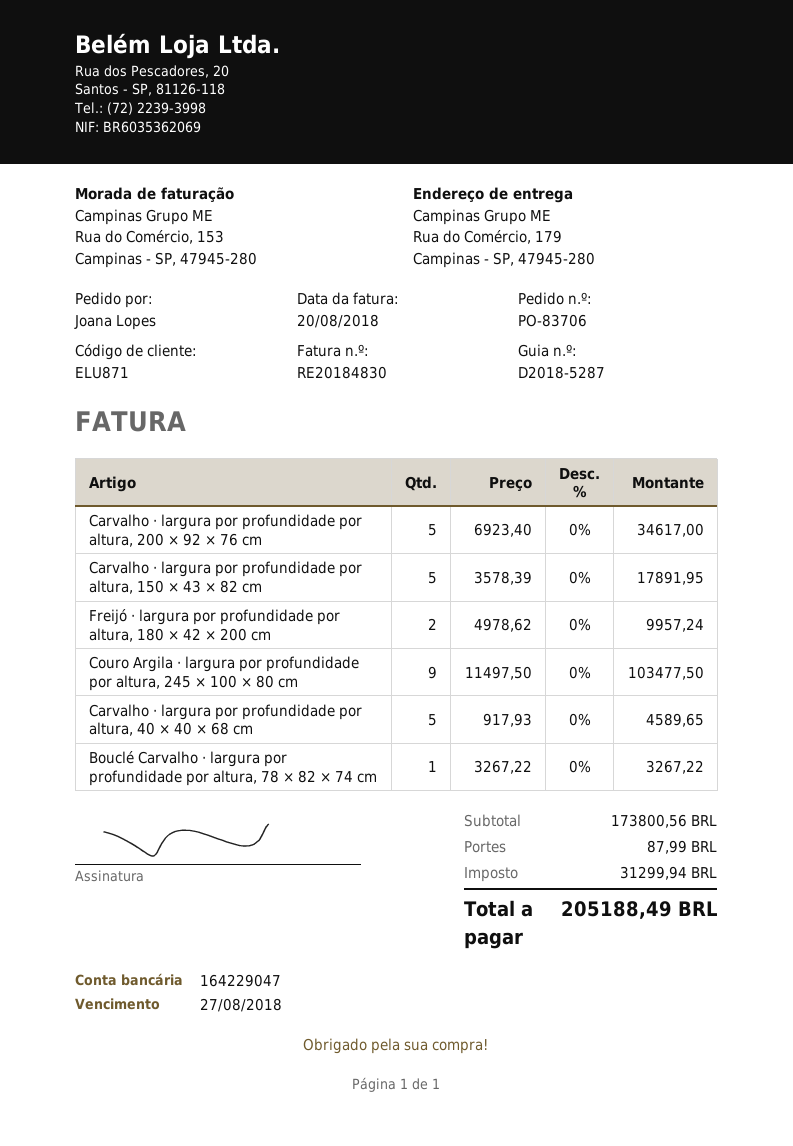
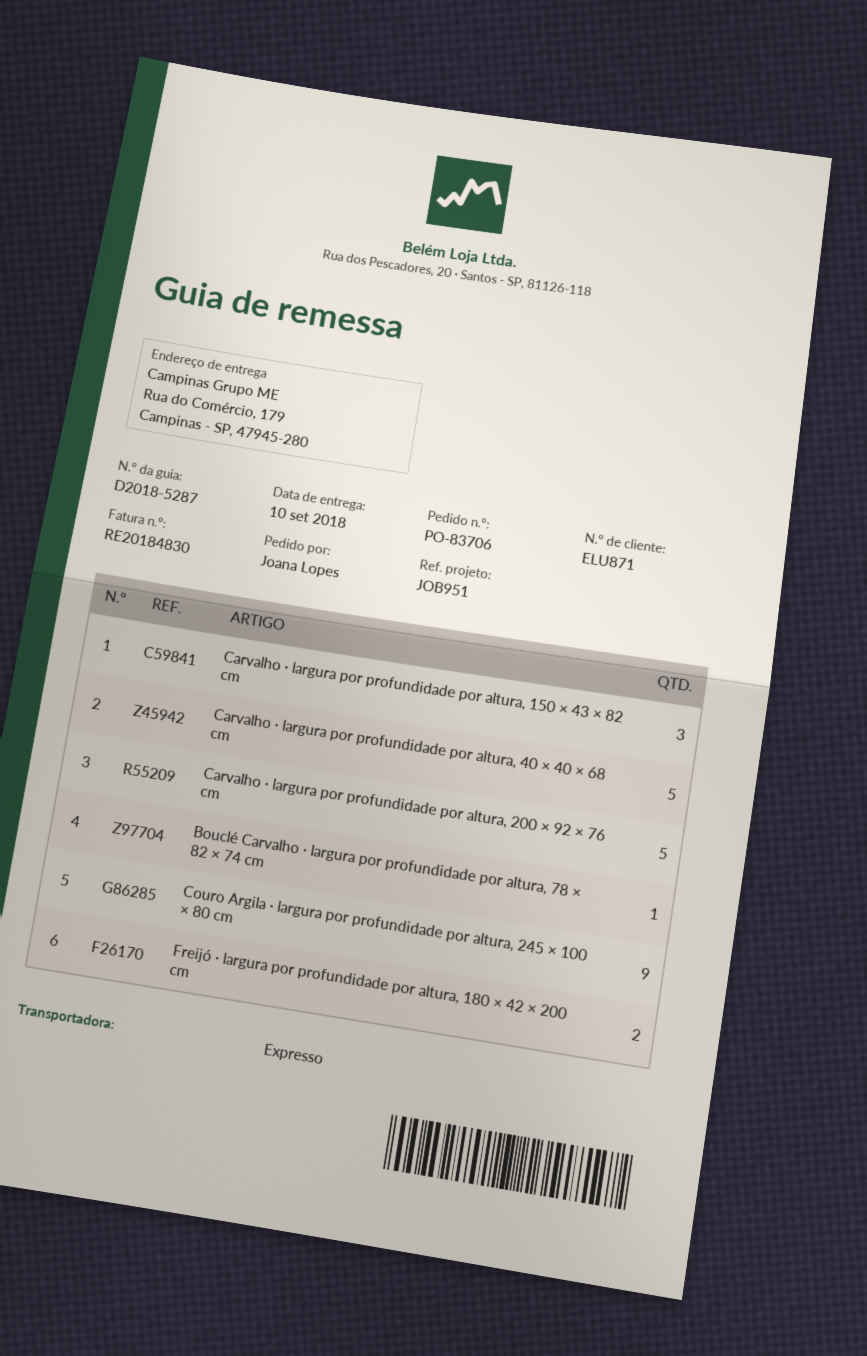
Carvalho · largura por profundidade por altura, 150 × 43 × 82 cm: 5 -> 3

